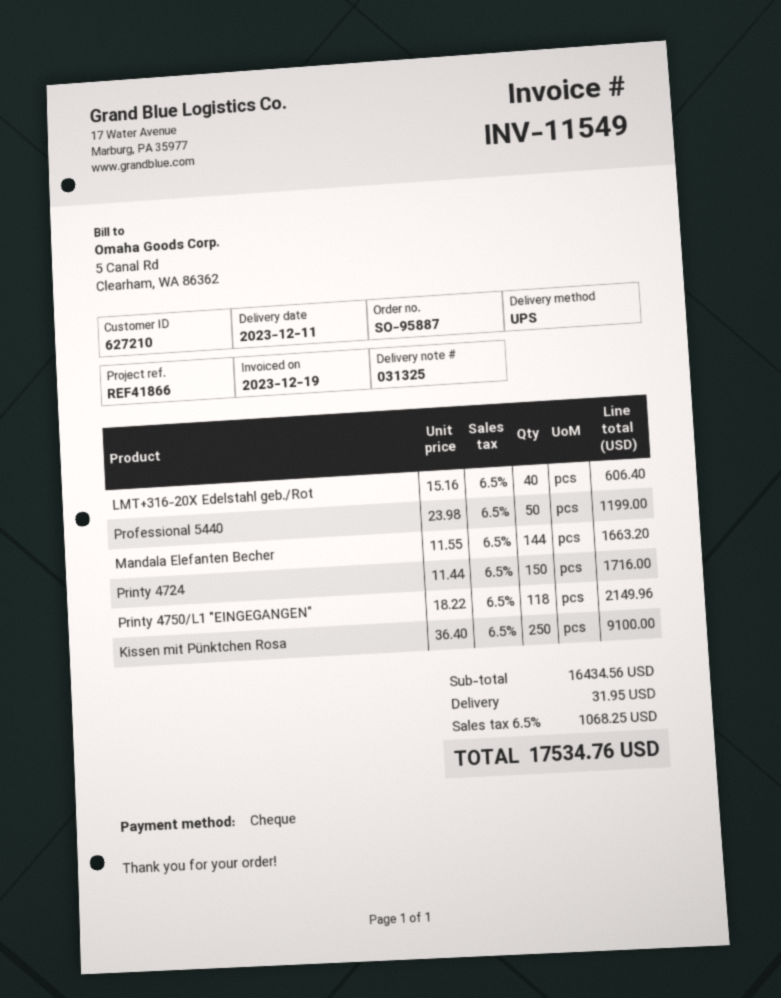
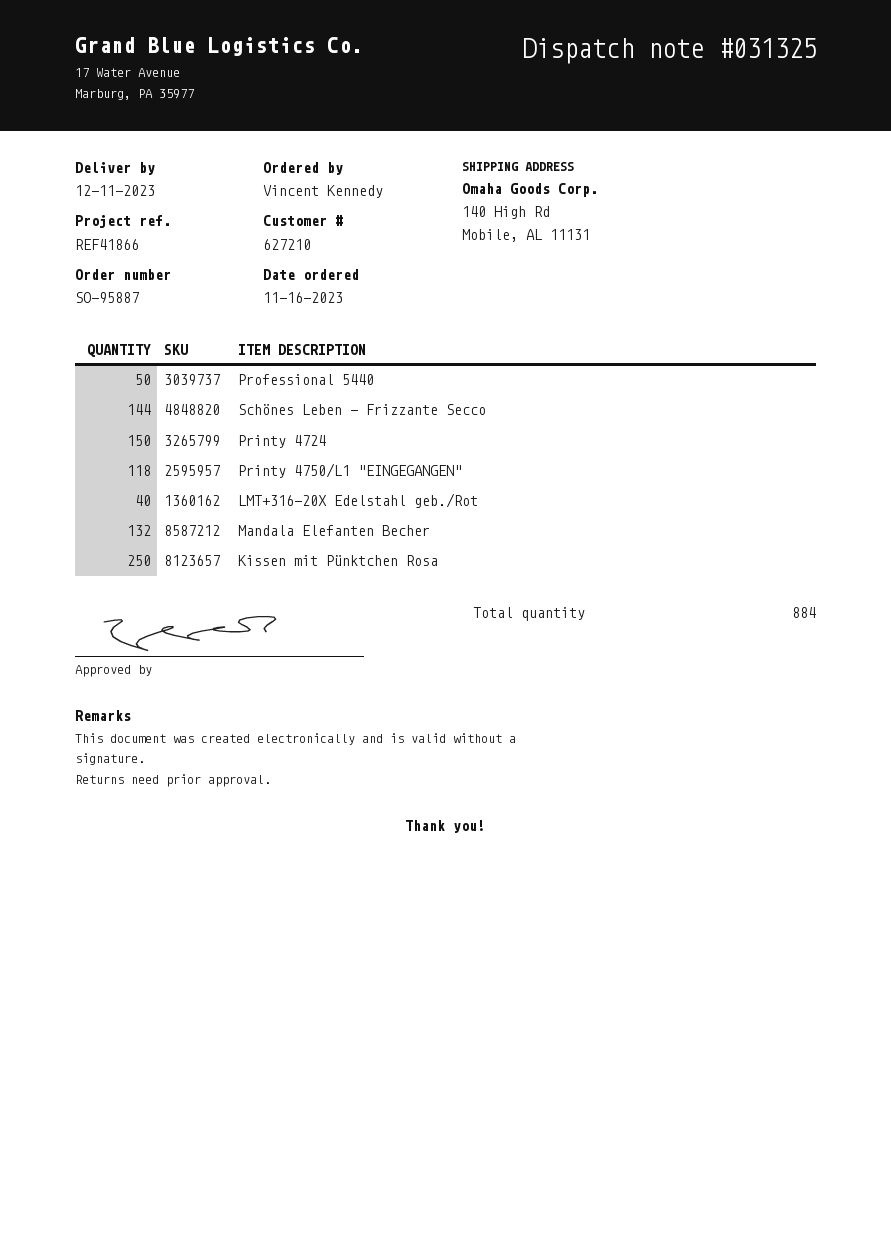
Mandala Elefanten Becher: 144 -> 132
Schönes Leben - Frizzante Secco: none -> 144

